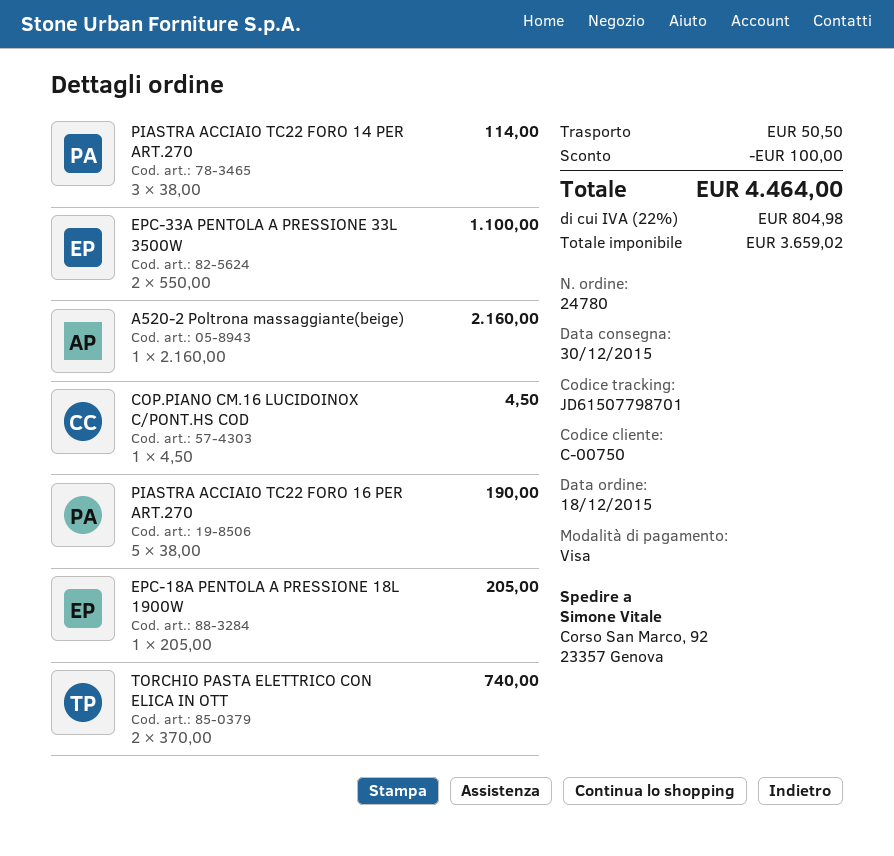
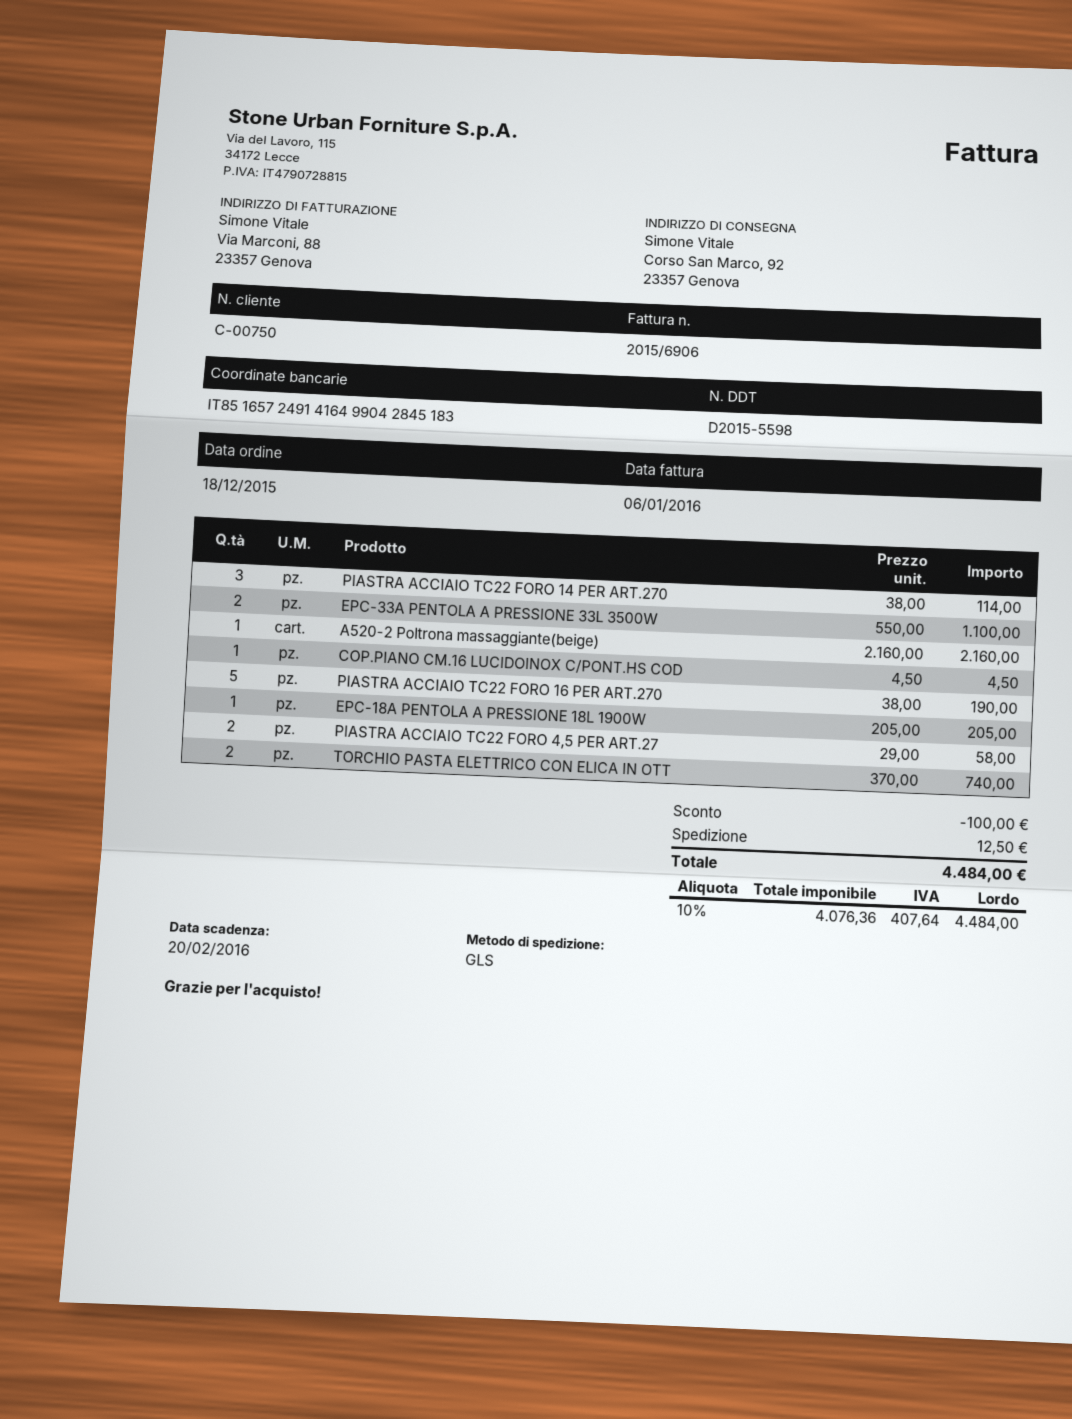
PIASTRA ACCIAIO TC22 FORO 4,5 PER ART.27: none -> 2 x 29.00 = 58.00
shipping: 50.50 -> 12.50
net: 3659.02 -> 4076.36
tax: 22% = 804.98 -> 10% = 407.64
total: 4464.00 -> 4484.00

